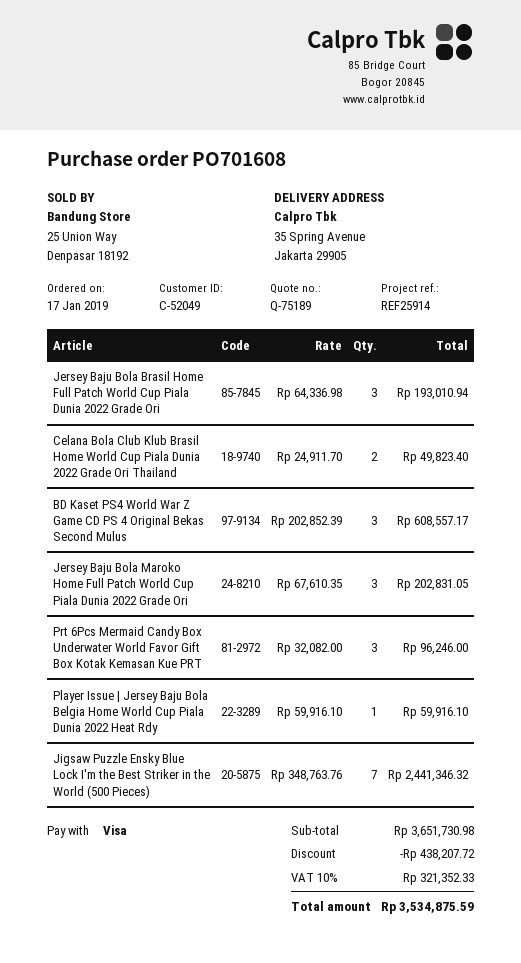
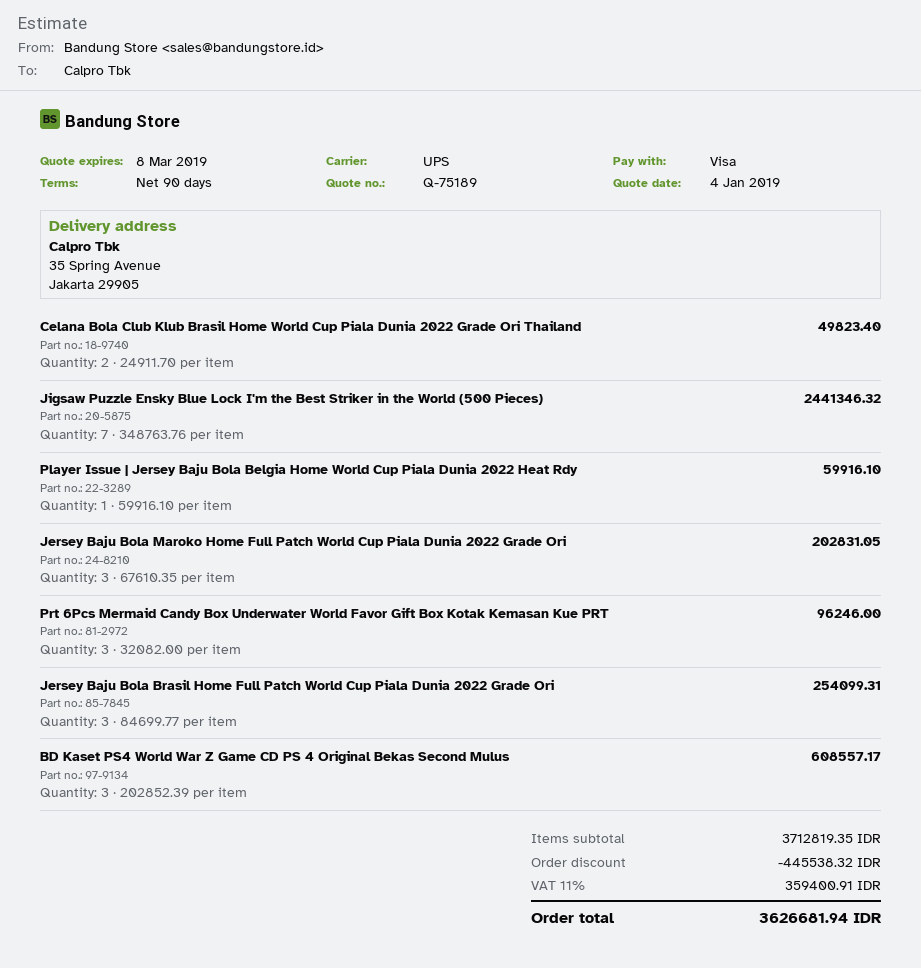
Jersey Baju Bola Brasil Home Full Patch World Cup Piala Dunia 2022 Grade Ori: 3 x 64336.98 = 193010.94 -> 3 x 84699.77 = 254099.31
subtotal: 3651730.98 -> 3712819.35
discount: 438207.72 -> 445538.32
tax: 10% = 321352.33 -> 11% = 359400.91
total: 3534875.59 -> 3626681.94

